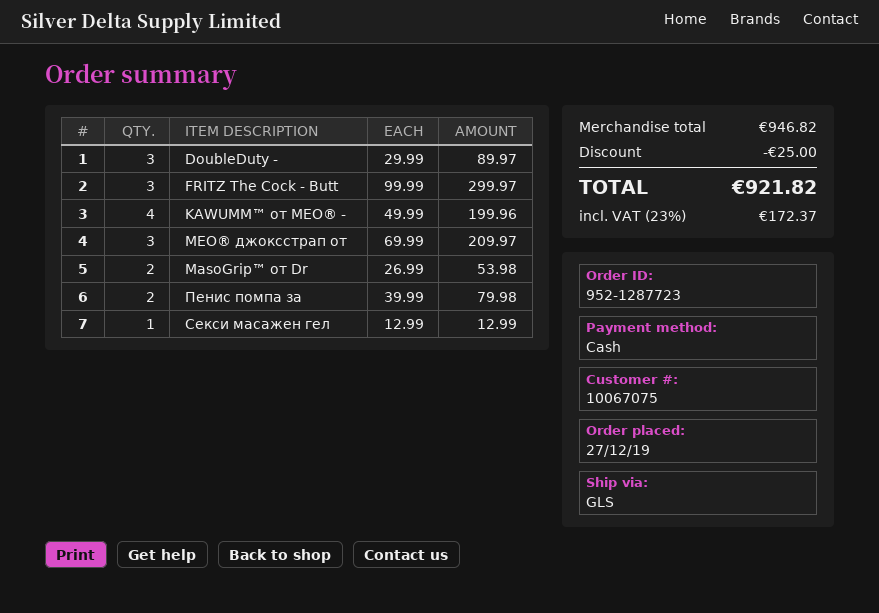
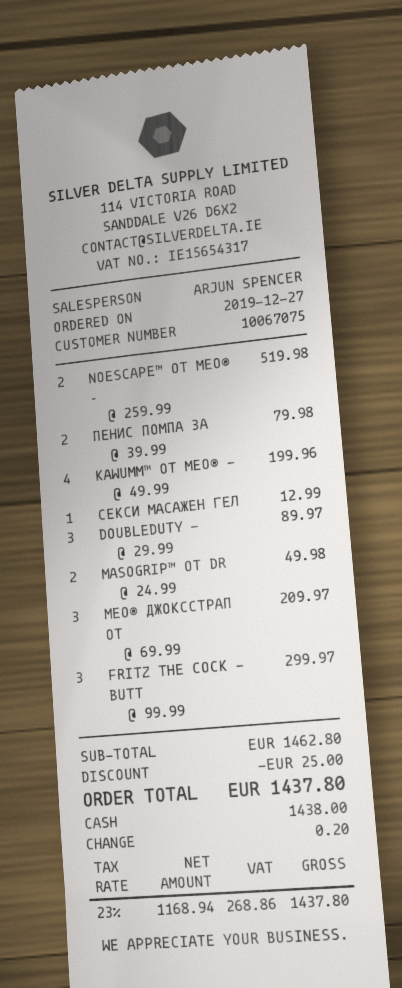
MasoGrip™ от Dr: 2 x 26.99 = 53.98 -> 2 x 24.99 = 49.98
NOESCAPE™ ОТ MEO® –: none -> 2 x 259.99 = 519.98
subtotal: 946.82 -> 1462.80
tax: 23% = 172.37 -> 23% = 268.86
total: 921.82 -> 1437.80

